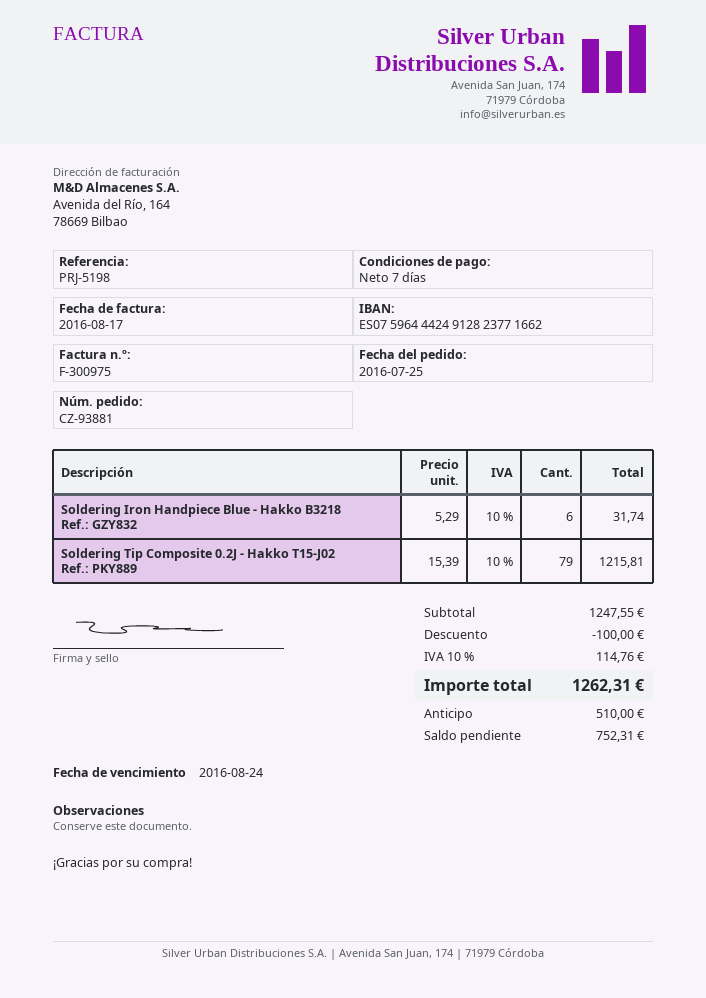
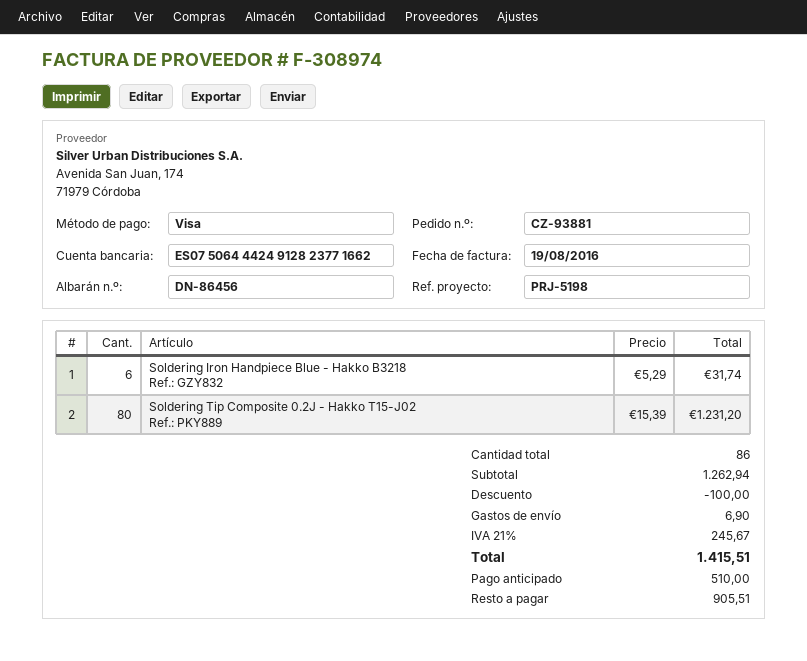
invoice number: F-300975 -> F-308974
invoice date: 2016-08-17 -> 2016-08-19
bank account: ES0759644424912823771662 -> ES0750644424912823771662
Soldering Tip Composite 0.2J - Hakko T15-J02: 79 x 15.39 = 1215.81 -> 80 x 15.39 = 1231.20
subtotal: 1247.55 -> 1262.94
shipping: none -> 6.90
tax: 10% = 114.76 -> 21% = 245.67
total: 1262.31 -> 1415.51
balance: 752.31 -> 905.51

